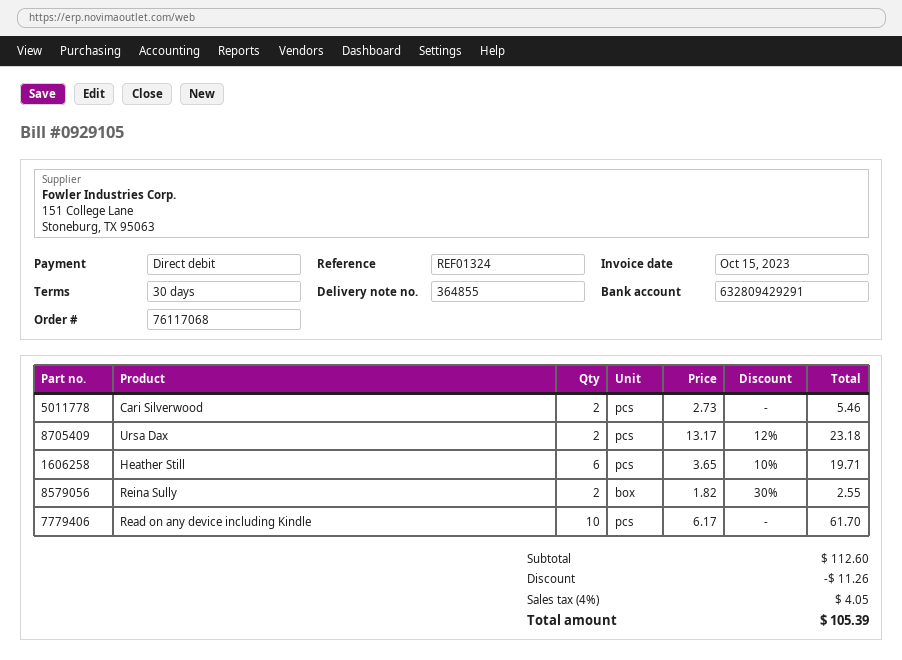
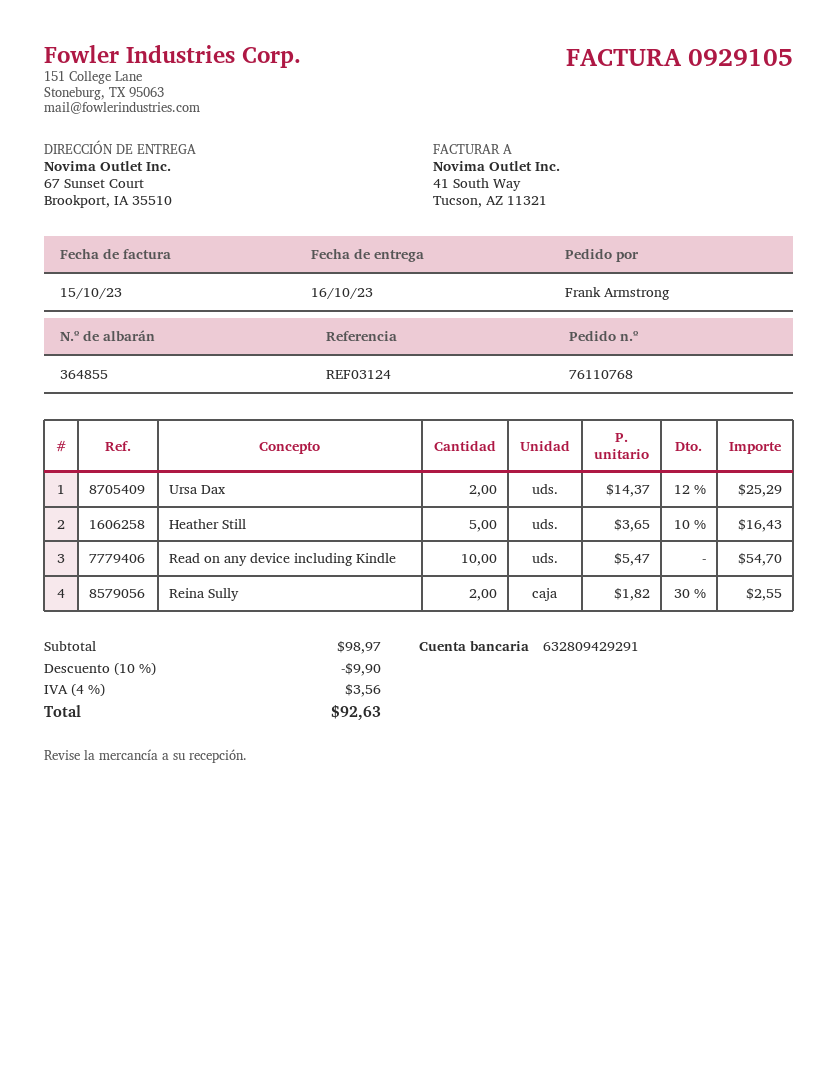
order number: 76117068 -> 76110768
reference: REF01324 -> REF03124
Cari Silverwood: 2 x 2.73 = 5.46 -> none
Ursa Dax: 2 x 13.17 - 12% = 23.18 -> 2 x 14.37 - 12% = 25.29
Heather Still: 6 x 3.65 - 10% = 19.71 -> 5 x 3.65 - 10% = 16.43
Read on any device including Kindle: 10 x 6.17 = 61.70 -> 10 x 5.47 = 54.70
subtotal: 112.60 -> 98.97
discount: 11.26 -> 9.90
tax: 4% = 4.05 -> 4% = 3.56
total: 105.39 -> 92.63

